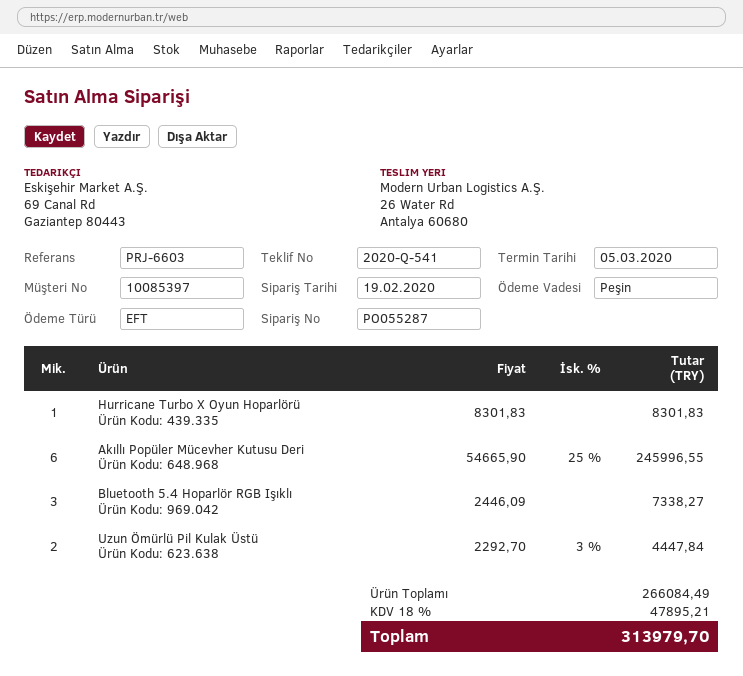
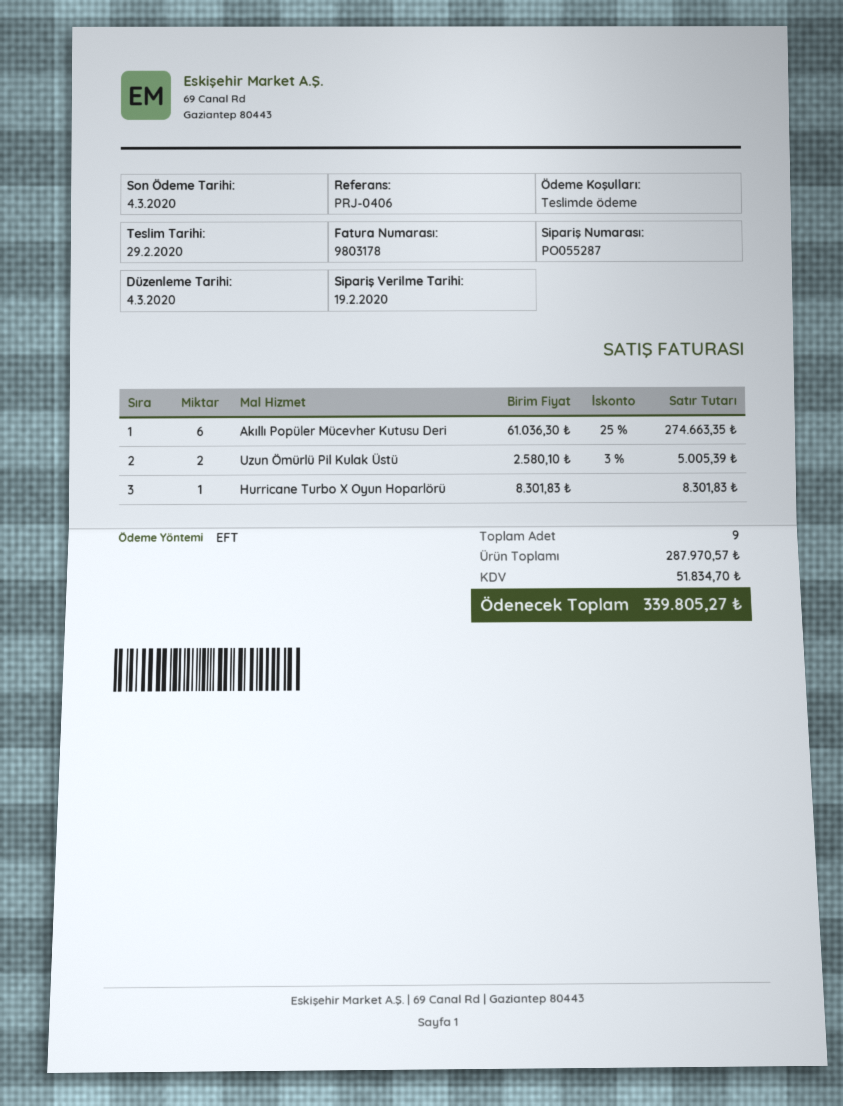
delivery date: 2020-03-05 -> 2020-02-29
reference: PRJ-6603 -> PRJ-0406
Akıllı Popüler Mücevher Kutusu Deri: 6 x 54665.90 - 25% = 245996.55 -> 6 x 61036.30 - 25% = 274663.35
Bluetooth 5.4 Hoparlör RGB Işıklı: 3 x 2446.09 = 7338.27 -> none
Uzun Ömürlü Pil Kulak Üstü: 2 x 2292.70 - 3% = 4447.84 -> 2 x 2580.10 - 3% = 5005.39
subtotal: 266084.49 -> 287970.57
tax: 47895.21 -> 51834.70
total: 313979.70 -> 339805.27

